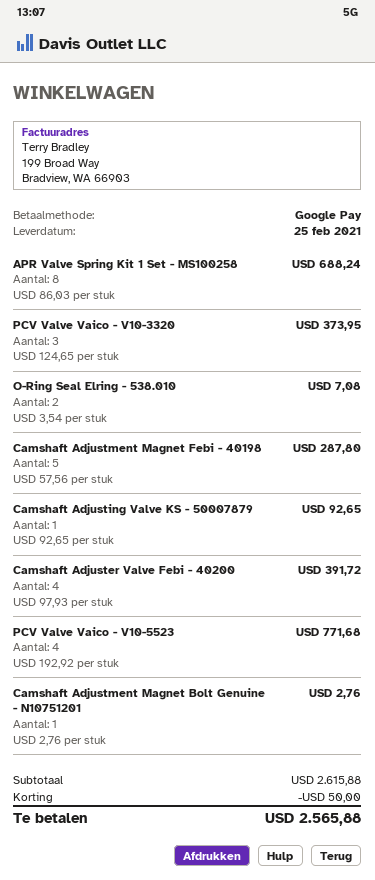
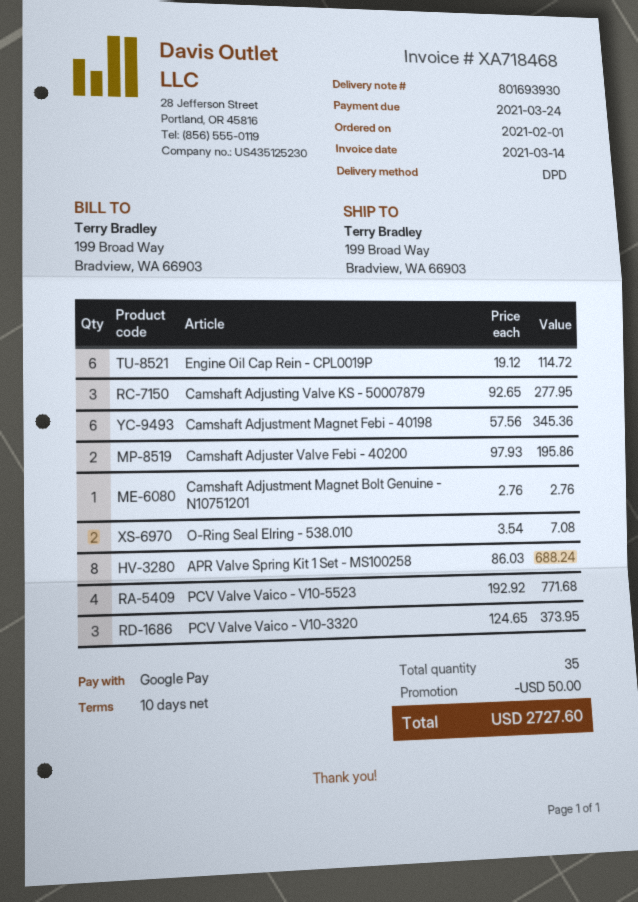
Camshaft Adjustment Magnet Febi - 40198: 5 x 57.56 = 287.80 -> 6 x 57.56 = 345.36
Camshaft Adjusting Valve KS - 50007879: 1 x 92.65 = 92.65 -> 3 x 92.65 = 277.95
Camshaft Adjuster Valve Febi - 40200: 4 x 97.93 = 391.72 -> 2 x 97.93 = 195.86
Engine Oil Cap Rein - CPL0019P: none -> 6 x 19.12 = 114.72
total: 2565.88 -> 2727.60

